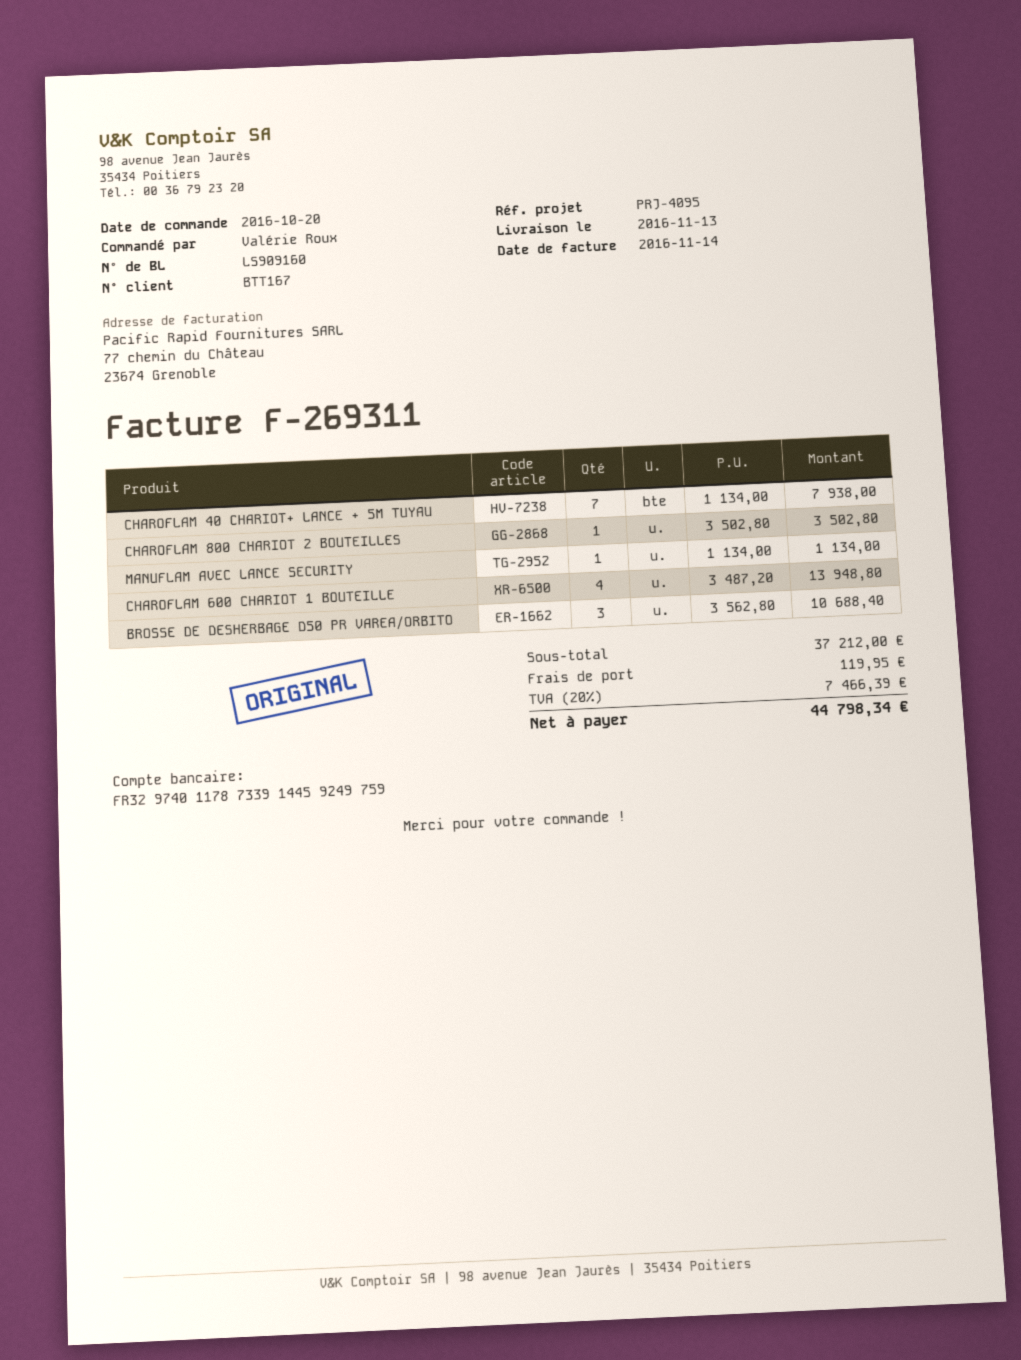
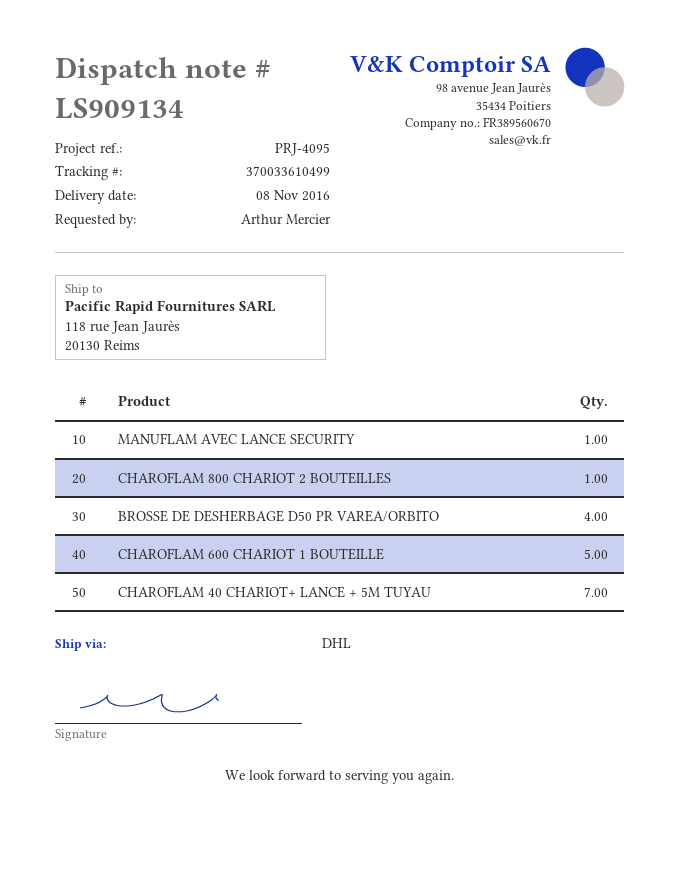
delivery note number: LS909160 -> LS909134
delivery date: 2016-11-13 -> 2016-11-08
ordered by: Valérie Roux -> Arthur Mercier
CHAROFLAM 600 CHARIOT 1 BOUTEILLE: 4 -> 5
BROSSE DE DESHERBAGE D50 PR VAREA/ORBITO: 3 -> 4

